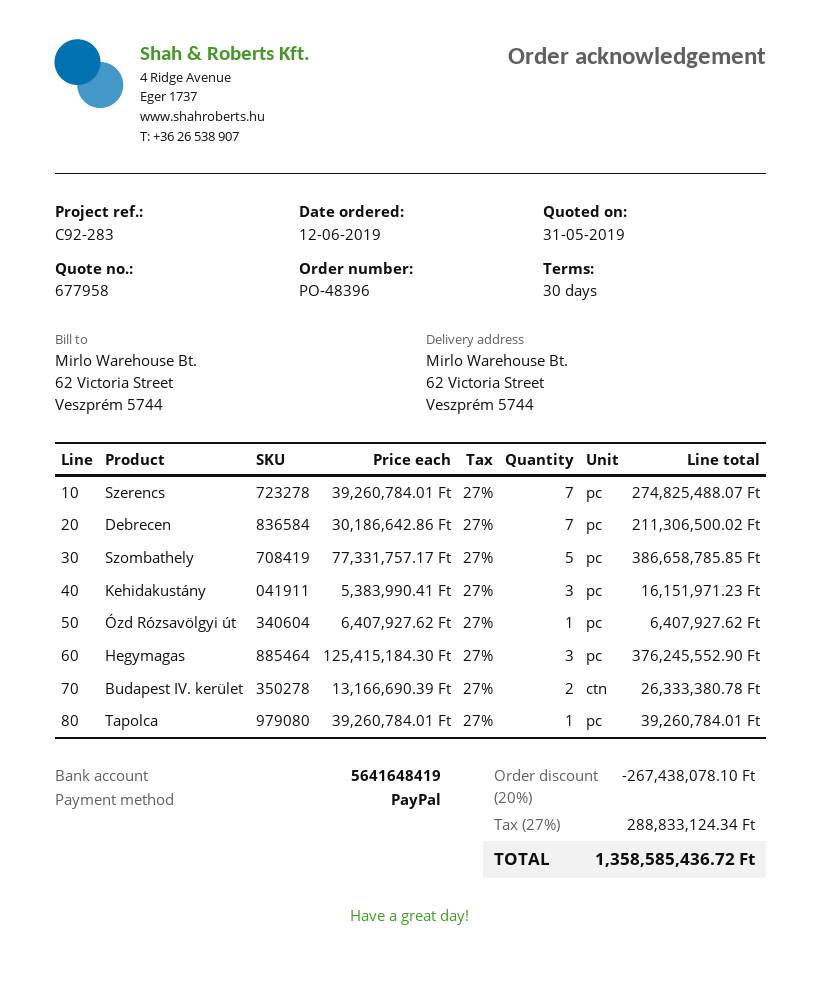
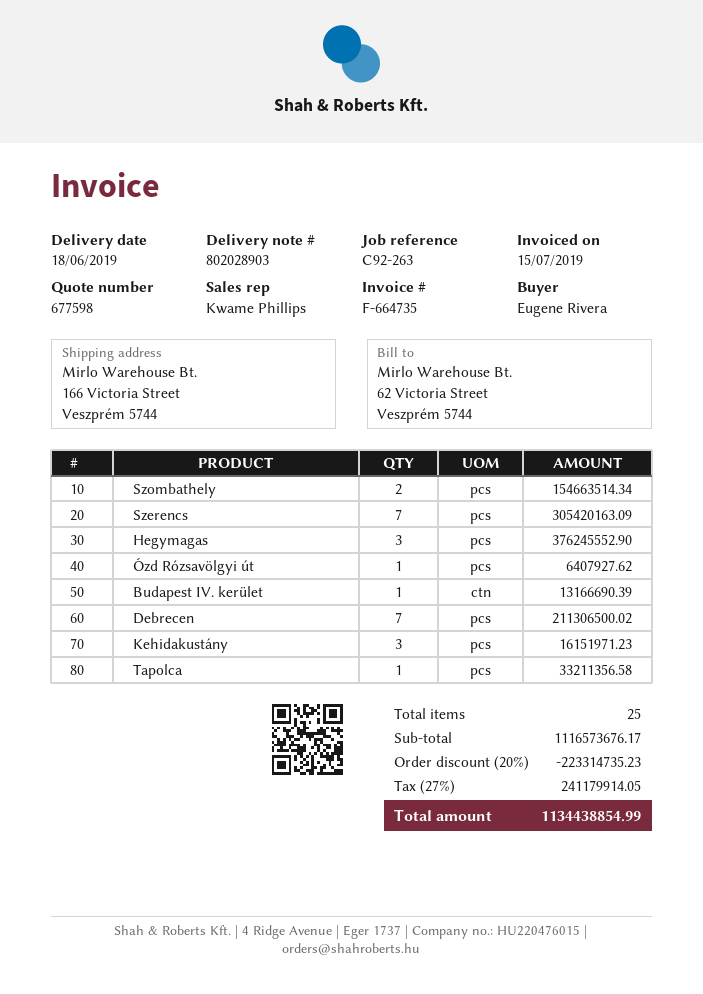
quote number: 677958 -> 677598
reference: C92-283 -> C92-263
ship to: 62 Victoria Street, Veszprém 5744 -> 166 Victoria Street, Veszprém 5744
Szerencs: 7 for 274825488.07 -> 7 for 305420163.09
Szombathely: 5 for 386658785.85 -> 2 for 154663514.34
Budapest IV. kerület: 2 for 26333380.78 -> 1 for 13166690.39
Tapolca: 1 for 39260784.01 -> 1 for 33211356.58
discount: 20% = 267438078.10 -> 20% = 223314735.23
tax: 27% = 288833124.34 -> 27% = 241179914.05
total: 1358585436.72 -> 1134438854.99

